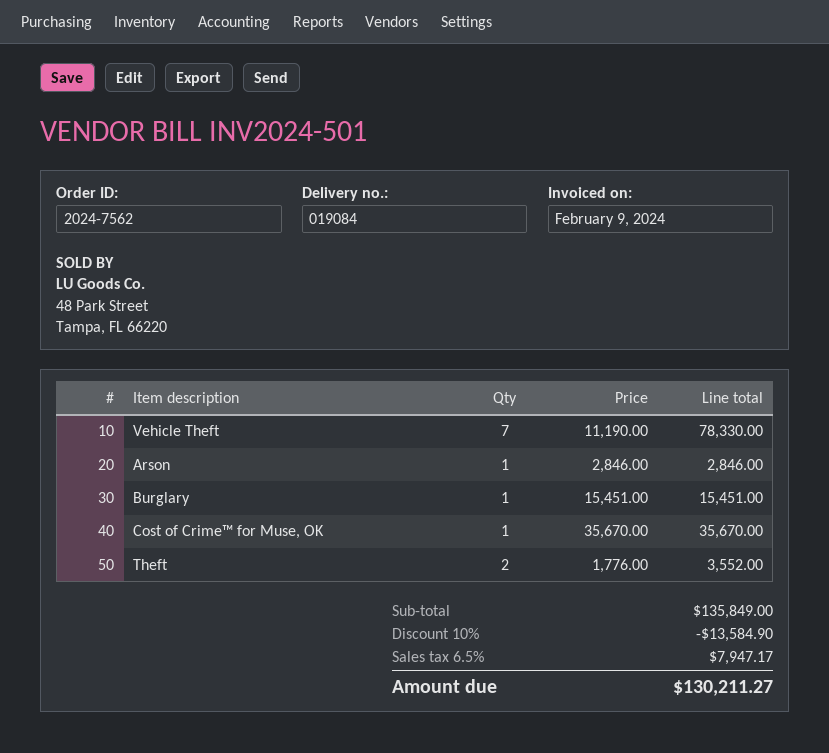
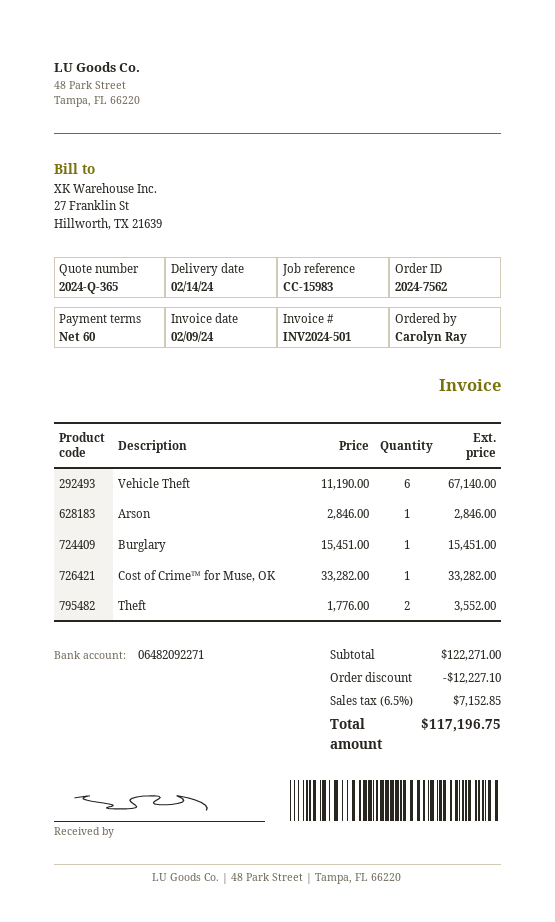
Vehicle Theft: 7 x 11190.00 = 78330.00 -> 6 x 11190.00 = 67140.00
Cost of Crime™ for Muse, OK: 1 x 35670.00 = 35670.00 -> 1 x 33282.00 = 33282.00
subtotal: 135849.00 -> 122271.00
discount: 13584.90 -> 12227.10
tax: 6.5% = 7947.17 -> 6.5% = 7152.85
total: 130211.27 -> 117196.75

